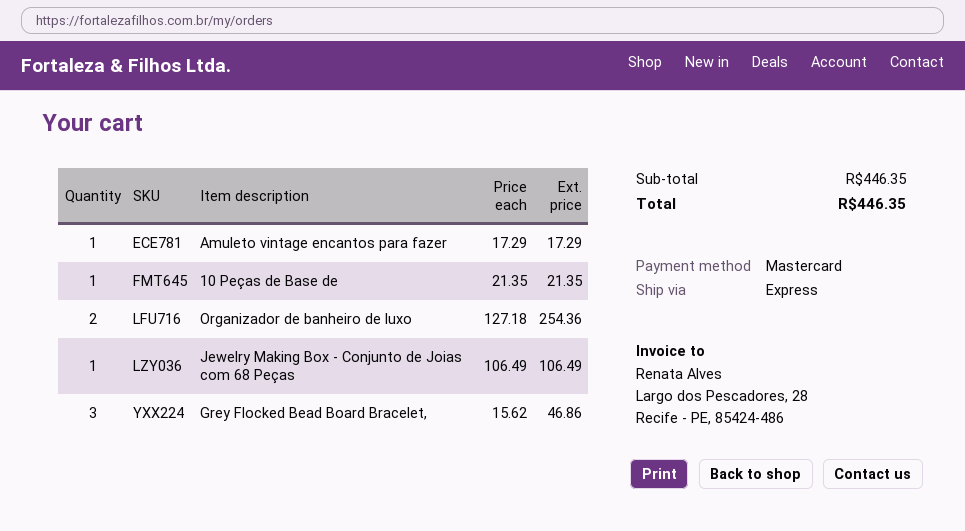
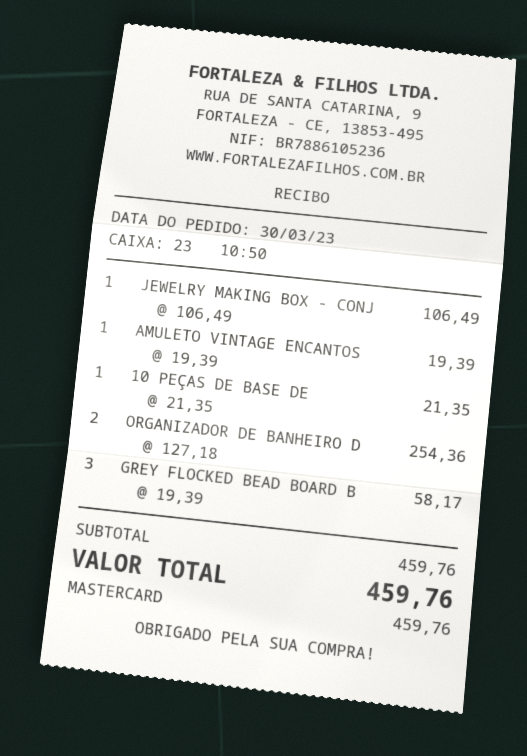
Amuleto vintage encantos para fazer: 1 x 17.29 = 17.29 -> 1 x 19.39 = 19.39
Grey Flocked Bead Board Bracelet,: 3 x 15.62 = 46.86 -> 3 x 19.39 = 58.17
subtotal: 446.35 -> 459.76
total: 446.35 -> 459.76

